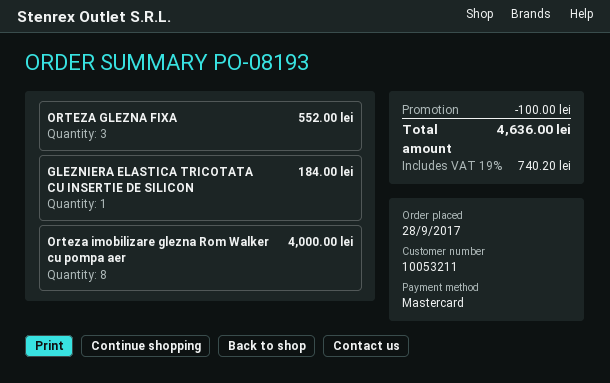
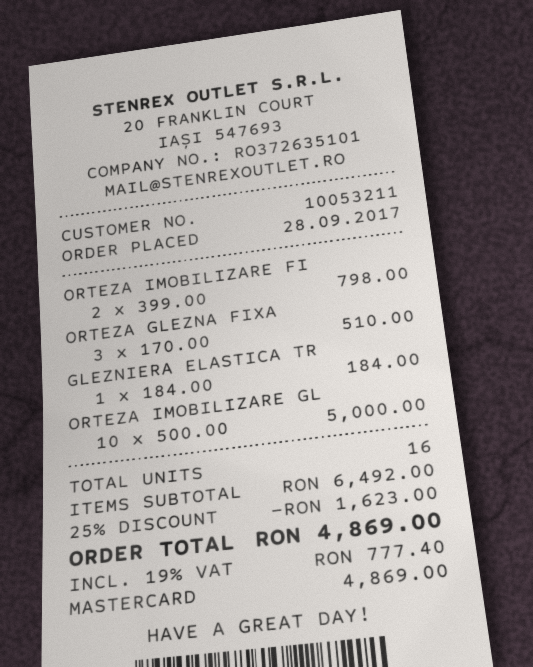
ORTEZA GLEZNA FIXA: 3 for 552.00 -> 3 for 510.00
Orteza imobilizare glezna Rom Walker cu pompa aer: 8 for 4000.00 -> 10 for 5000.00
ORTEZA IMOBILIZARE FI: none -> 2 for 798.00
discount: 100.00 -> 1623.00
tax: 19% = 740.20 -> 19% = 777.40
total: 4636.00 -> 4869.00

